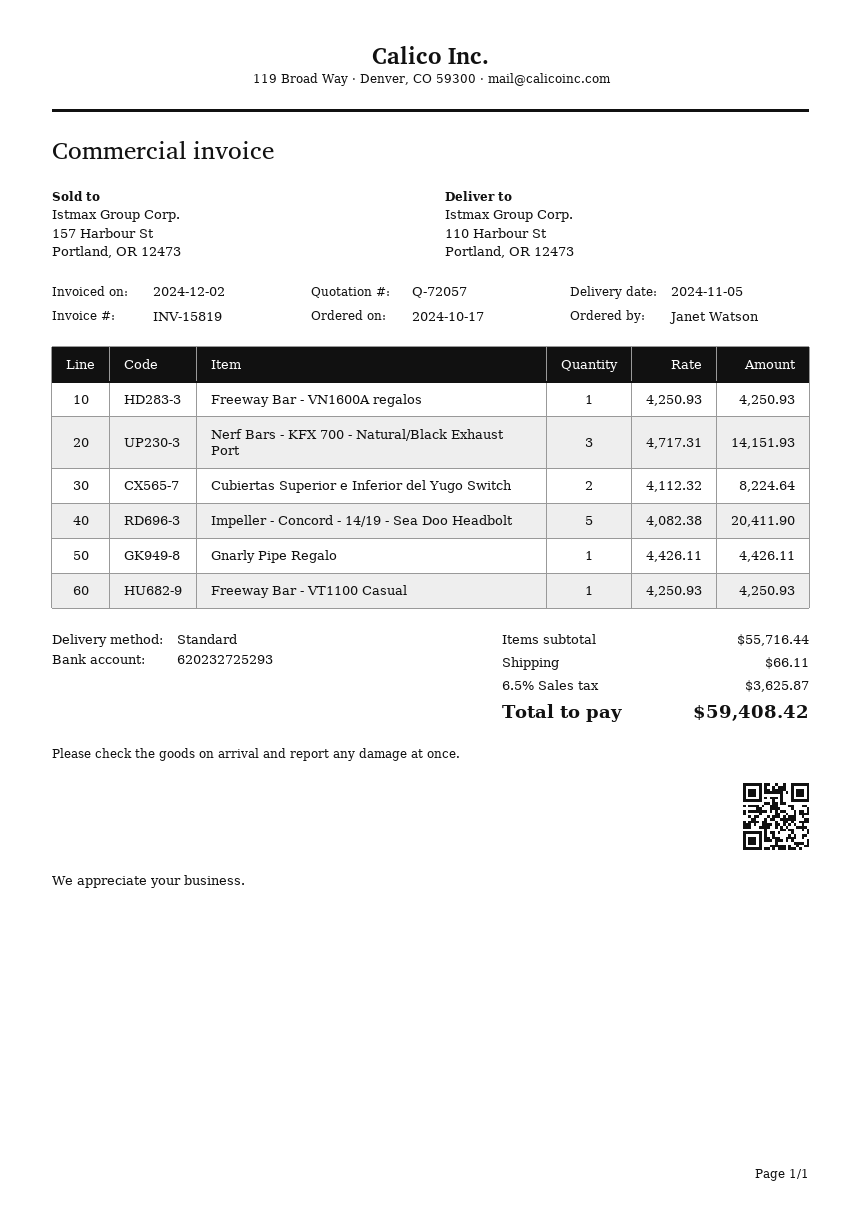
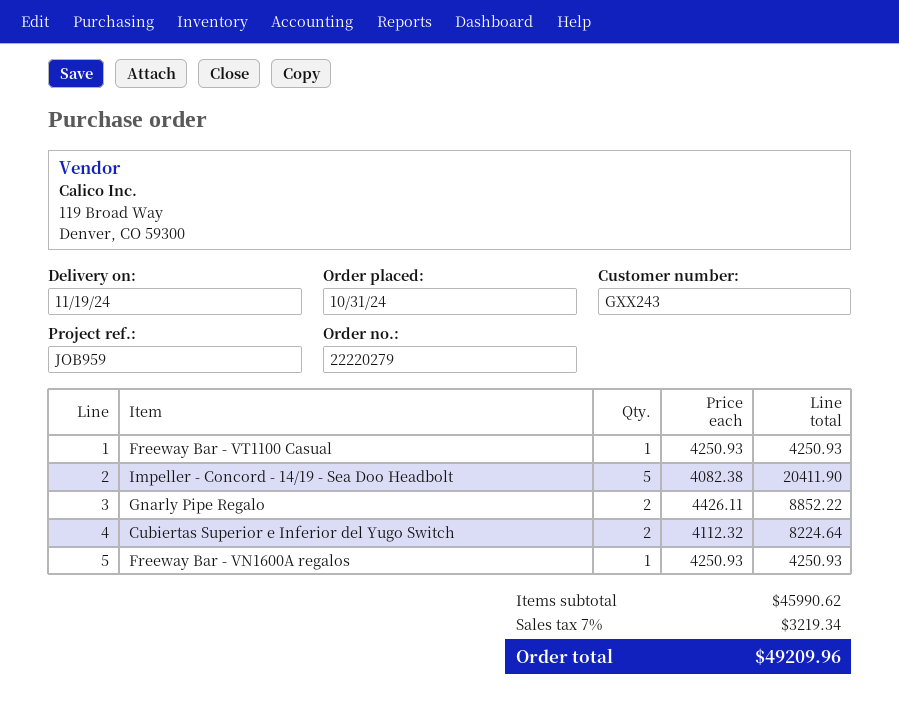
order date: 2024-10-17 -> 2024-10-31
delivery date: 2024-11-05 -> 2024-11-19
Nerf Bars - KFX 700 - Natural/Black Exhaust Port: 3 x 4717.31 = 14151.93 -> none
Gnarly Pipe Regalo: 1 x 4426.11 = 4426.11 -> 2 x 4426.11 = 8852.22
subtotal: 55716.44 -> 45990.62
shipping: 66.11 -> none
tax: 6.5% = 3625.87 -> 7% = 3219.34
total: 59408.42 -> 49209.96

